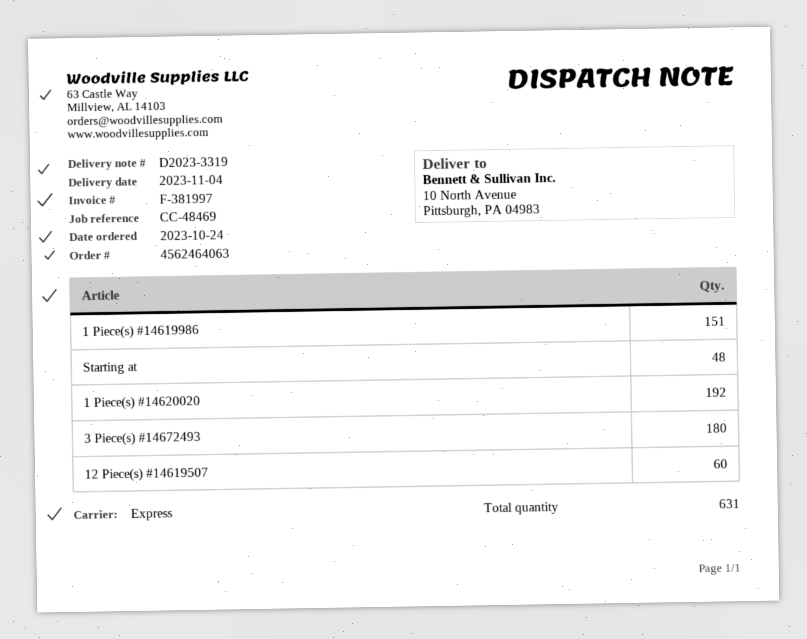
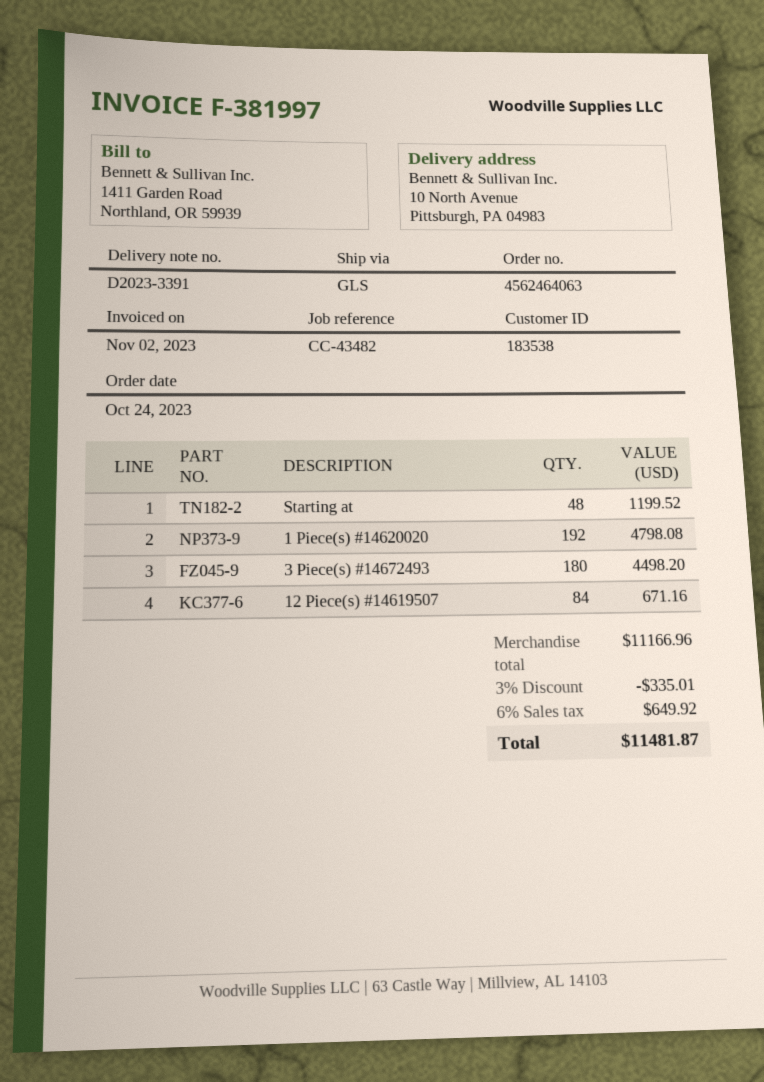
delivery note number: D2023-3319 -> D2023-3391
reference: CC-48469 -> CC-43482
shipping method: express -> GLS
1 Piece(s) #14619986: 151 -> none
12 Piece(s) #14619507: 60 -> 84

